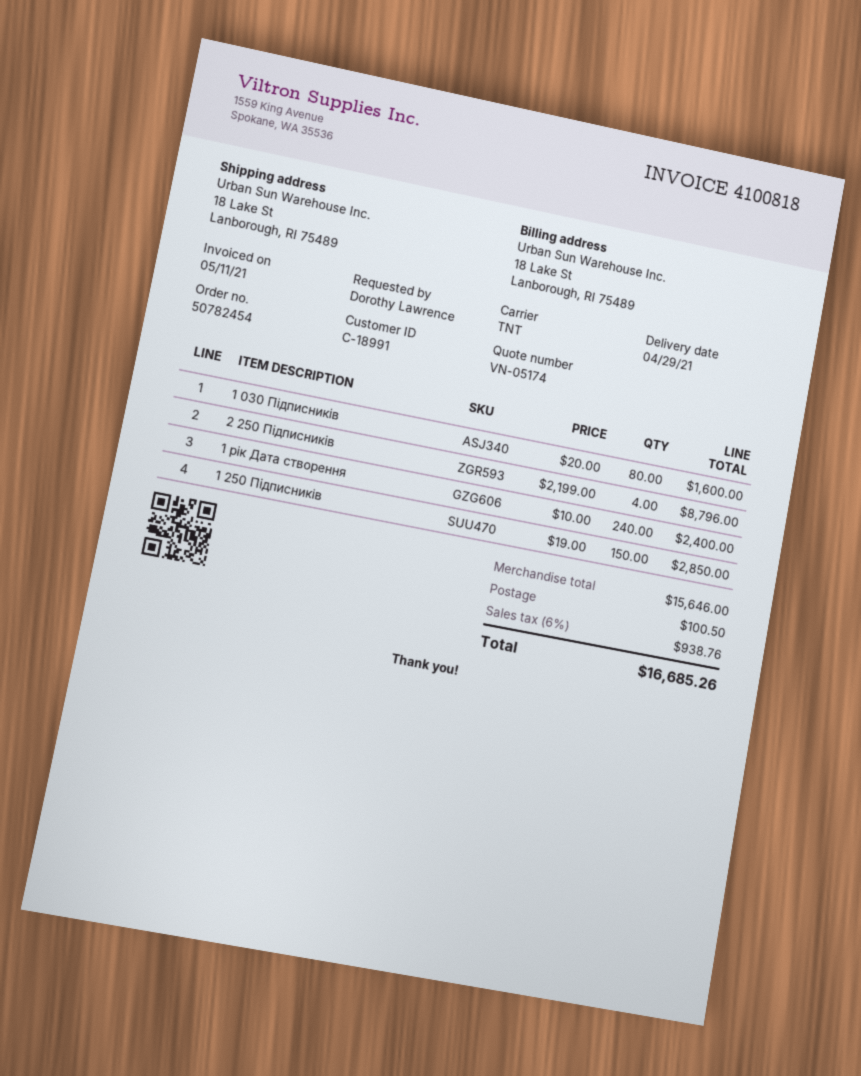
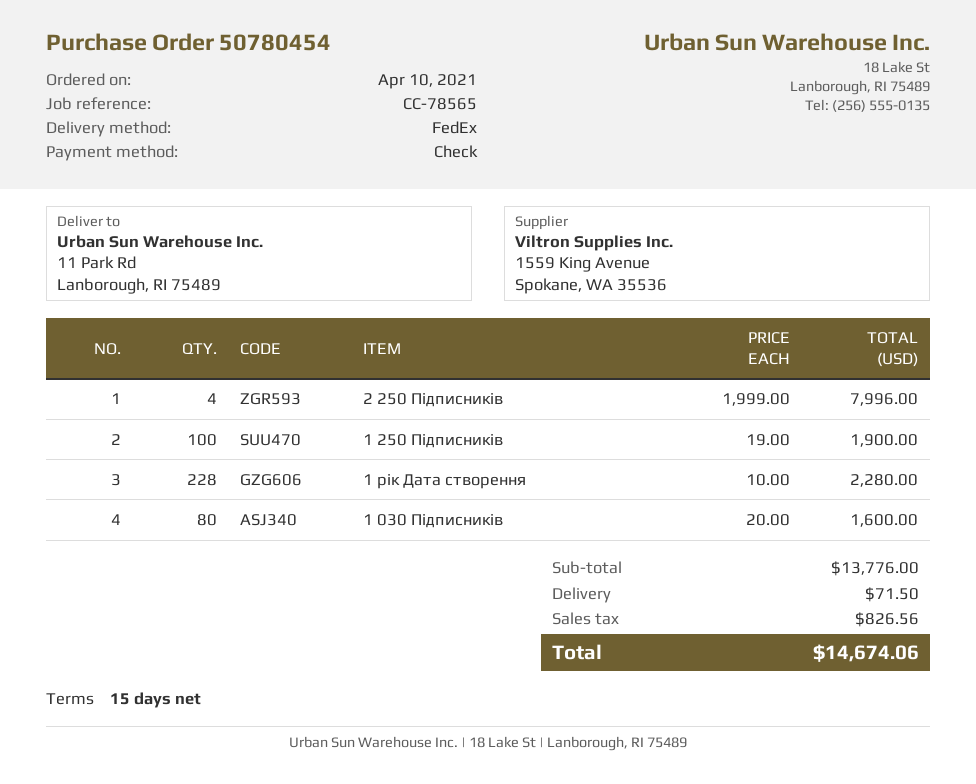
order number: 50782454 -> 50780454
shipping method: TNT -> FedEx
ship to: 18 Lake St, Lanborough, RI 75489 -> 11 Park Rd, Lanborough, RI 75489
2 250 Підписників: 4 x 2199.00 = 8796.00 -> 4 x 1999.00 = 7996.00
1 рік Дата створення: 240 x 10.00 = 2400.00 -> 228 x 10.00 = 2280.00
1 250 Підписників: 150 x 19.00 = 2850.00 -> 100 x 19.00 = 1900.00
subtotal: 15646.00 -> 13776.00
shipping: 100.50 -> 71.50
tax: 938.76 -> 826.56
total: 16685.26 -> 14674.06

